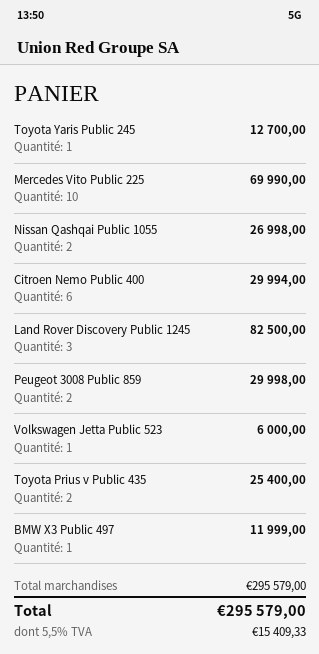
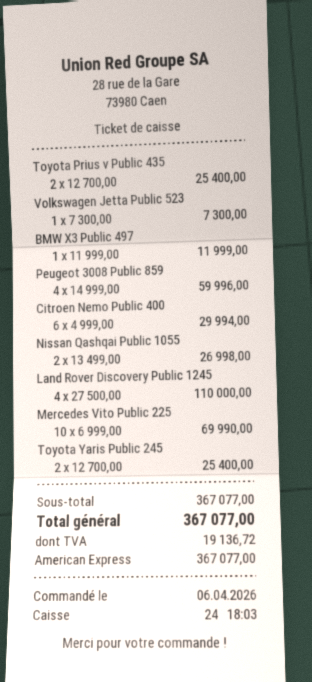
Toyota Yaris Public 245: 1 for 12700.00 -> 2 for 25400.00
Land Rover Discovery Public 1245: 3 for 82500.00 -> 4 for 110000.00
Peugeot 3008 Public 859: 2 for 29998.00 -> 4 for 59996.00
Volkswagen Jetta Public 523: 1 for 6000.00 -> 1 for 7300.00
subtotal: 295579.00 -> 367077.00
tax: 15409.33 -> 19136.72
total: 295579.00 -> 367077.00

